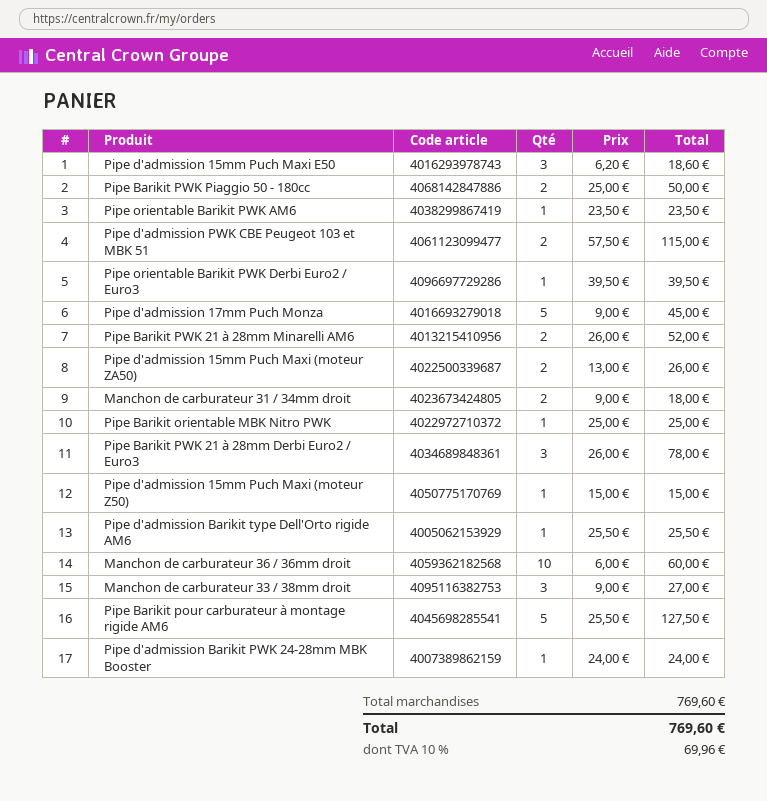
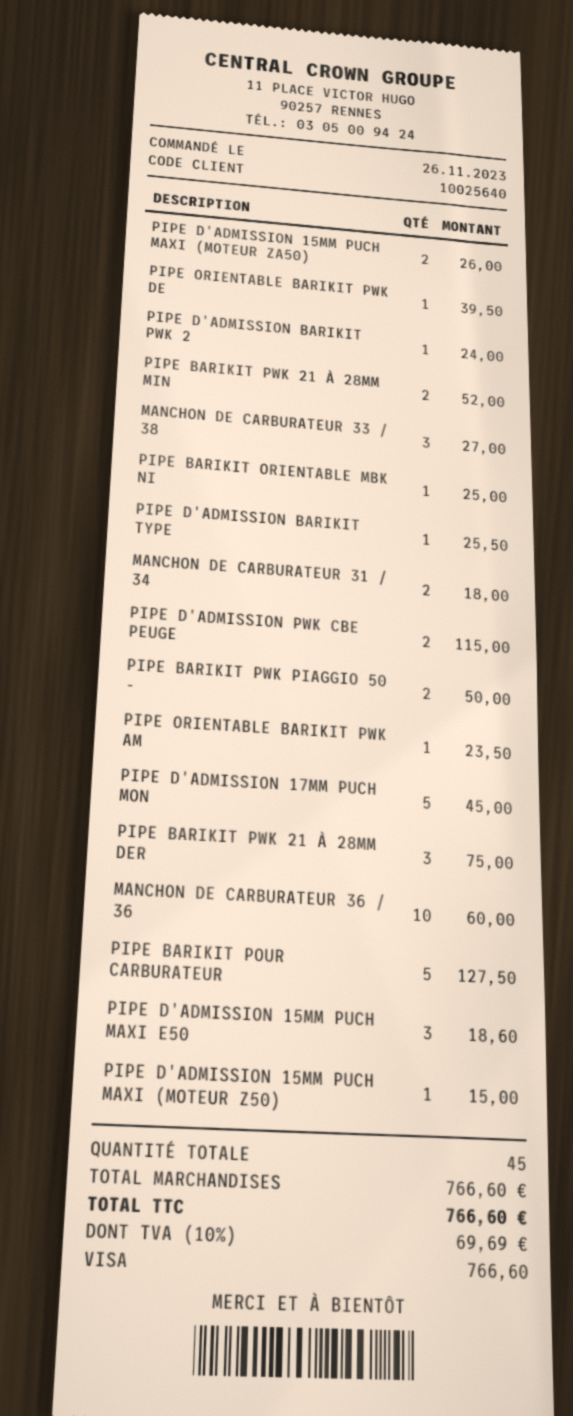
Pipe Barikit PWK 21 à 28mm Derbi Euro2 / Euro3: 3 for 78.00 -> 3 for 75.00
subtotal: 769.60 -> 766.60
tax: 10% = 69.96 -> 10% = 69.69
total: 769.60 -> 766.60

